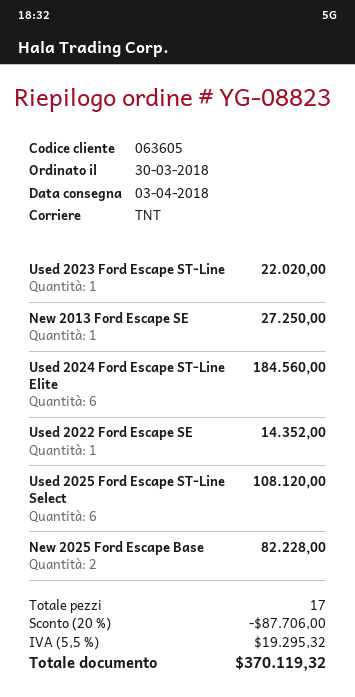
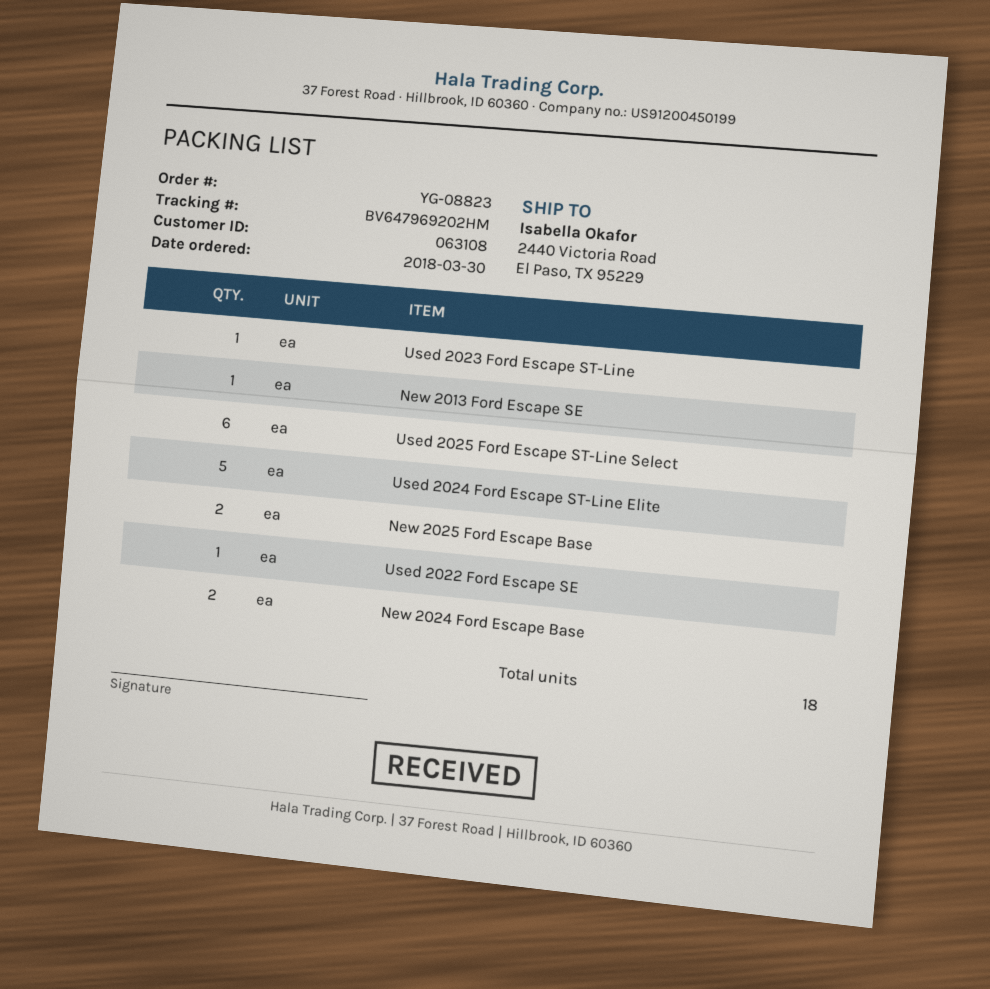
customer number: 063605 -> 063108
Used 2024 Ford Escape ST-Line Elite: 6 -> 5
New 2024 Ford Escape Base: none -> 2
total quantity: 17 -> 18

